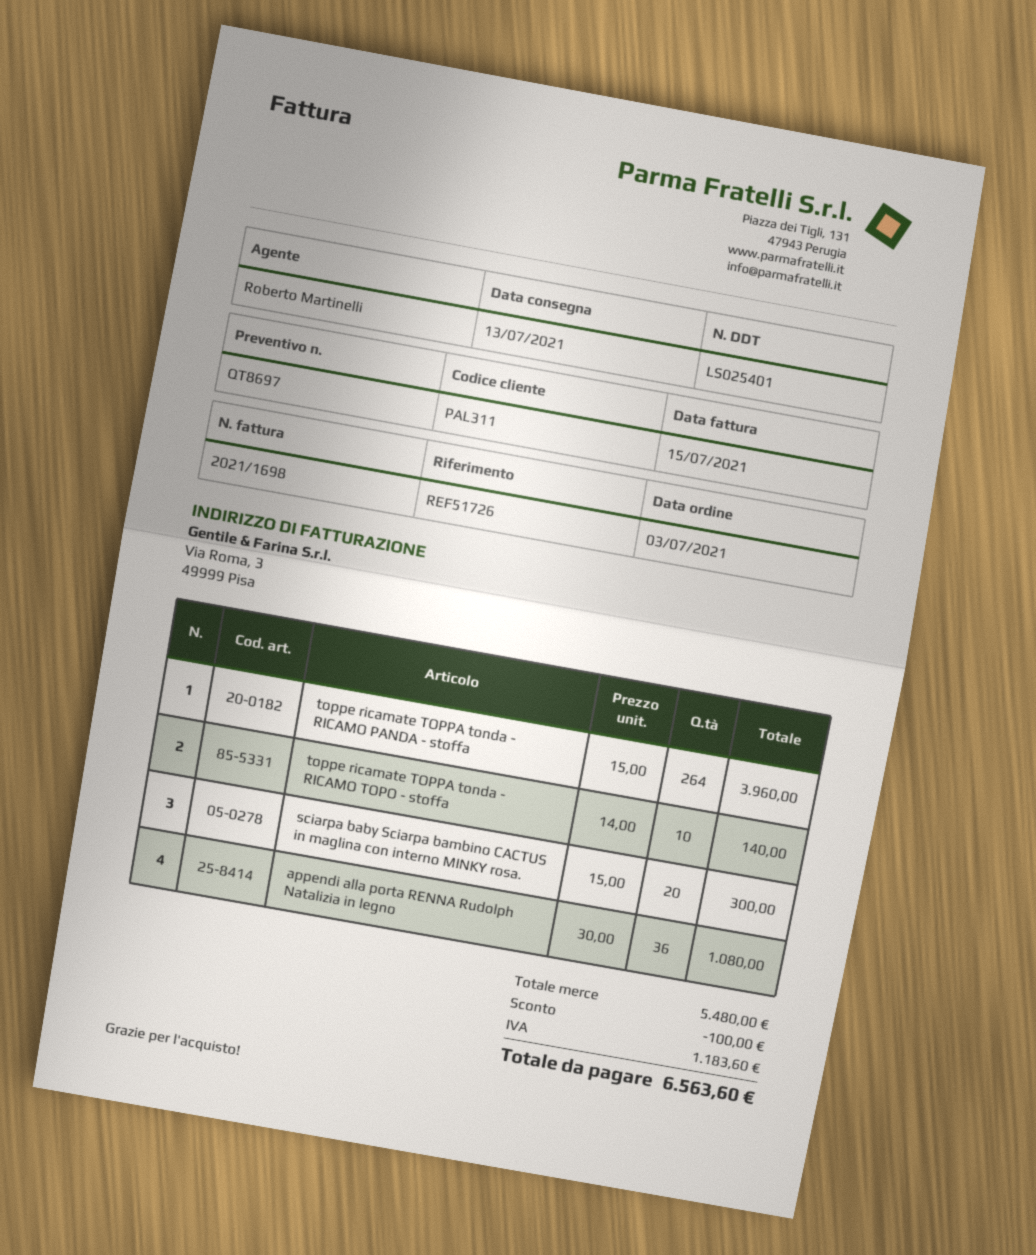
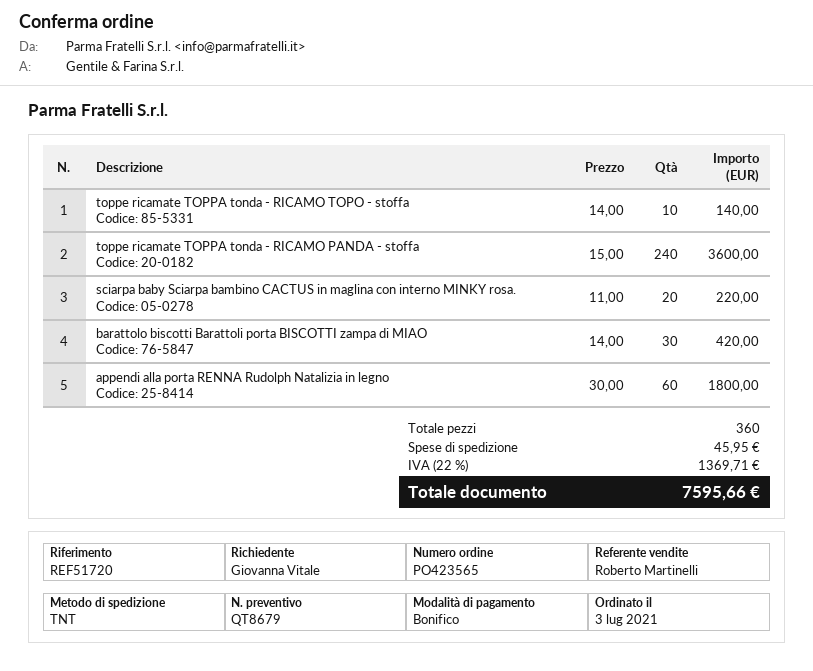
quote number: QT8697 -> QT8679
reference: REF51726 -> REF51720
toppe ricamate TOPPA tonda - RICAMO PANDA - stoffa: 264 x 15.00 = 3960.00 -> 240 x 15.00 = 3600.00
sciarpa baby Sciarpa bambino CACTUS in maglina con interno MINKY rosa.: 20 x 15.00 = 300.00 -> 20 x 11.00 = 220.00
appendi alla porta RENNA Rudolph Natalizia in legno: 36 x 30.00 = 1080.00 -> 60 x 30.00 = 1800.00
barattolo biscotti Barattoli porta BISCOTTI zampa di MIAO: none -> 30 x 14.00 = 420.00
discount: 100.00 -> none
shipping: none -> 45.95
tax: 1183.60 -> 1369.71
total: 6563.60 -> 7595.66

